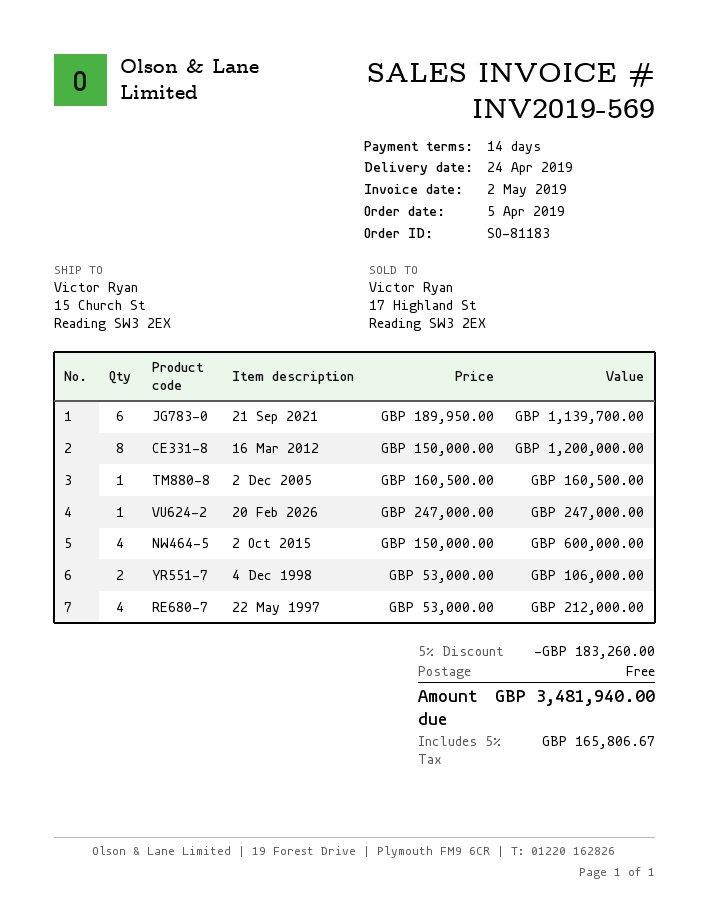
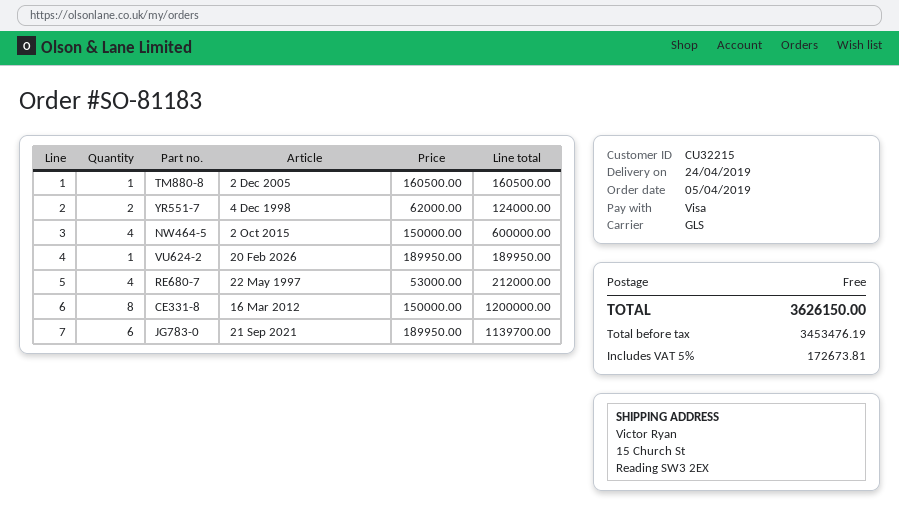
20 Feb 2026: 1 x 247000.00 = 247000.00 -> 1 x 189950.00 = 189950.00
4 Dec 1998: 2 x 53000.00 = 106000.00 -> 2 x 62000.00 = 124000.00
discount: 5% = 183260.00 -> none
tax: 5% = 165806.67 -> 5% = 172673.81
total: 3481940.00 -> 3626150.00

